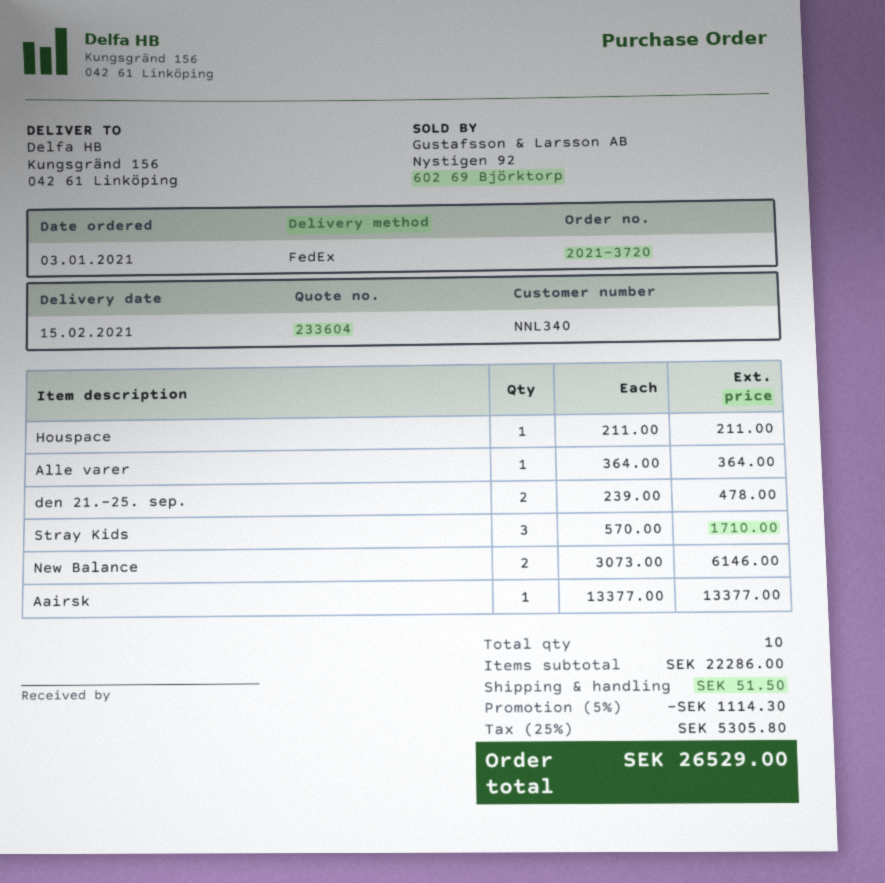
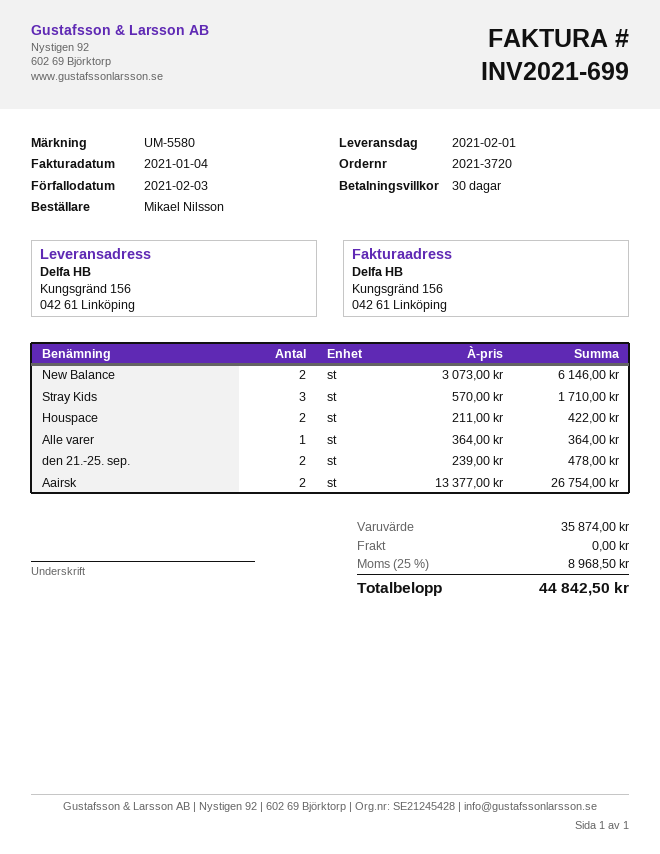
delivery date: 2021-02-15 -> 2021-02-01
Houspace: 1 x 211.00 = 211.00 -> 2 x 211.00 = 422.00
Aairsk: 1 x 13377.00 = 13377.00 -> 2 x 13377.00 = 26754.00
subtotal: 22286.00 -> 35874.00
discount: 5% = 1114.30 -> none
shipping: 51.50 -> 0.00
tax: 25% = 5305.80 -> 25% = 8968.50
total: 26529.00 -> 44842.50

